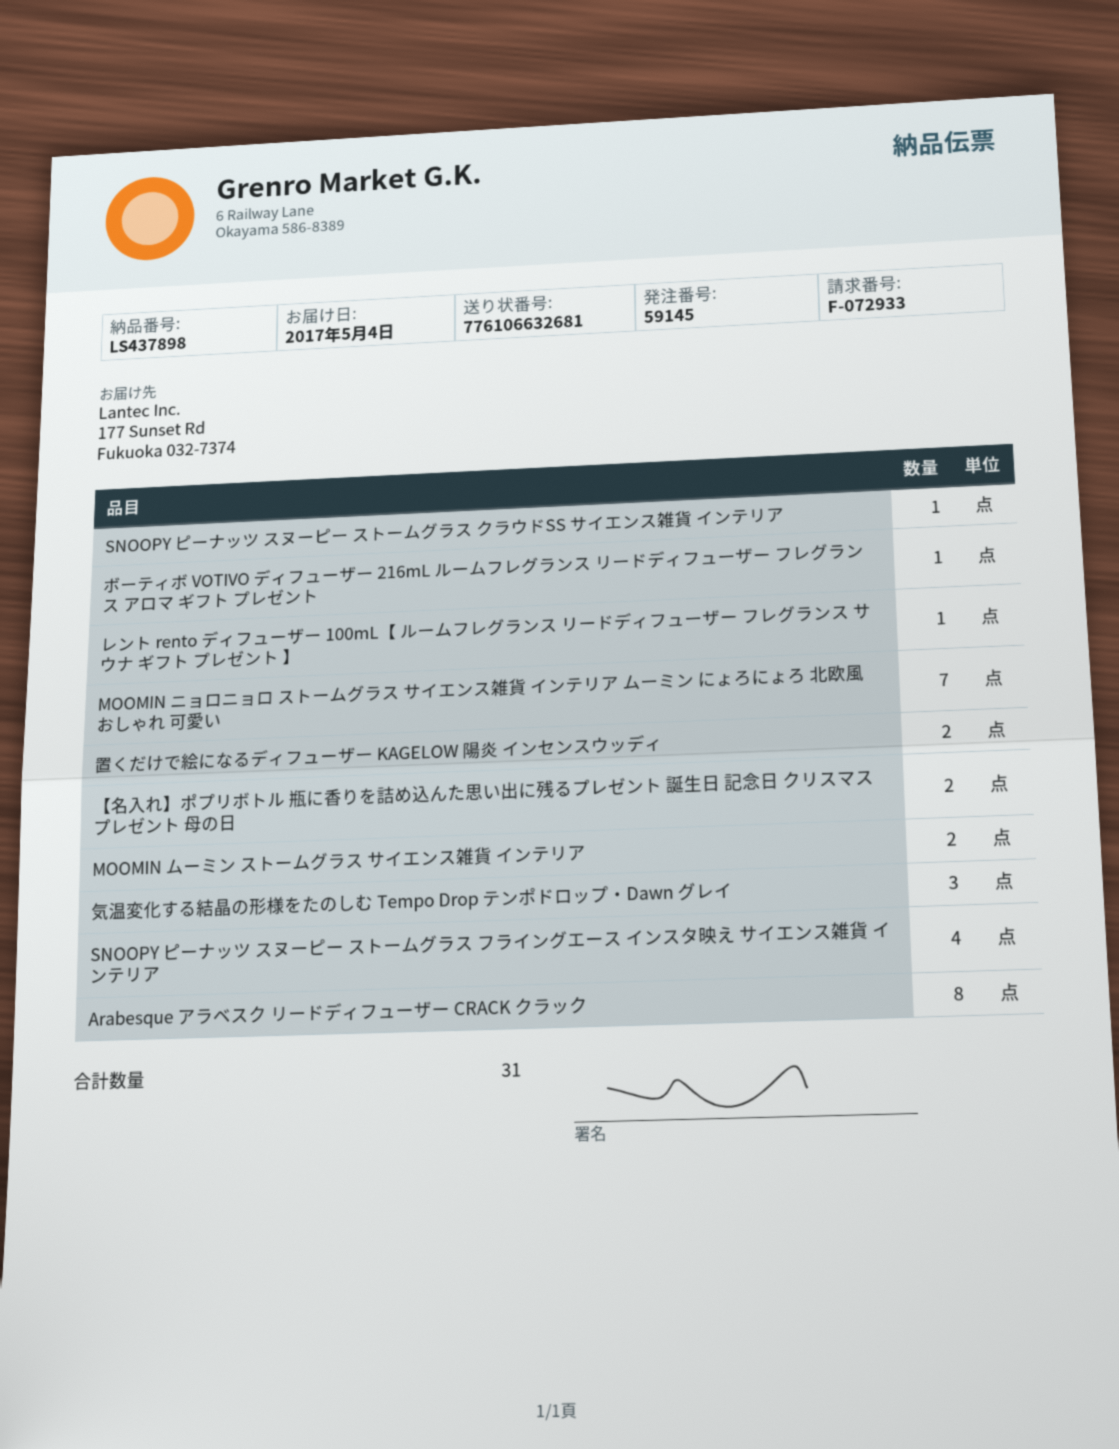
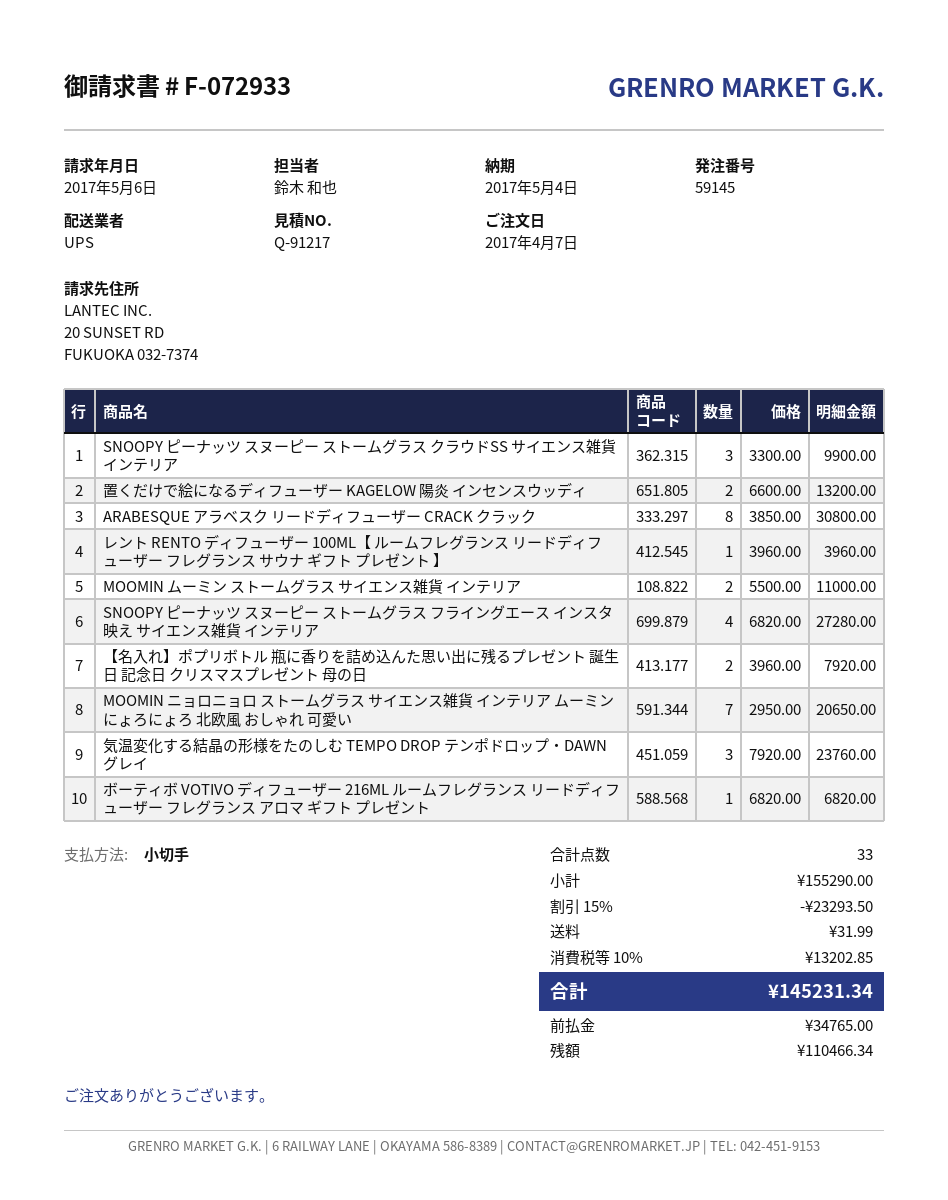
SNOOPY ピーナッツ スヌーピー ストームグラス クラウドSS サイエンス雑貨 インテリア: 1 -> 3
total quantity: 31 -> 33

